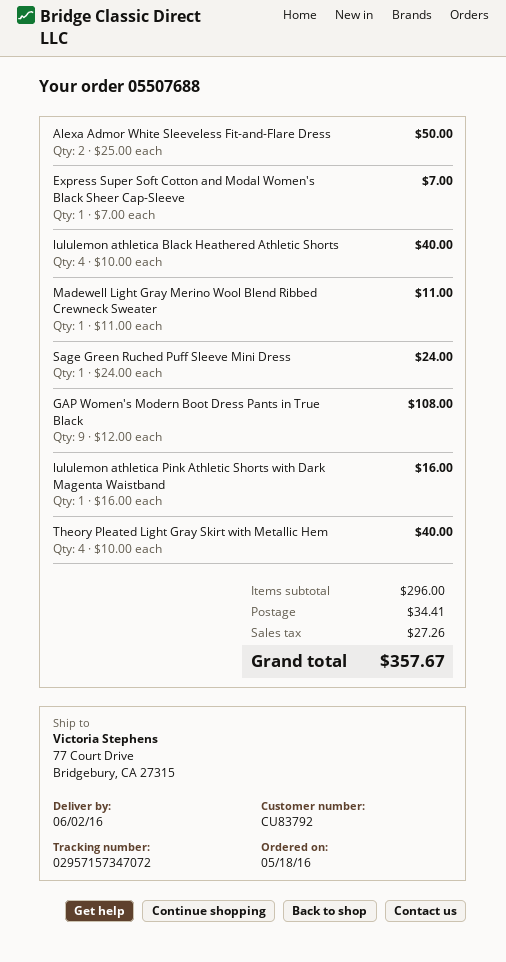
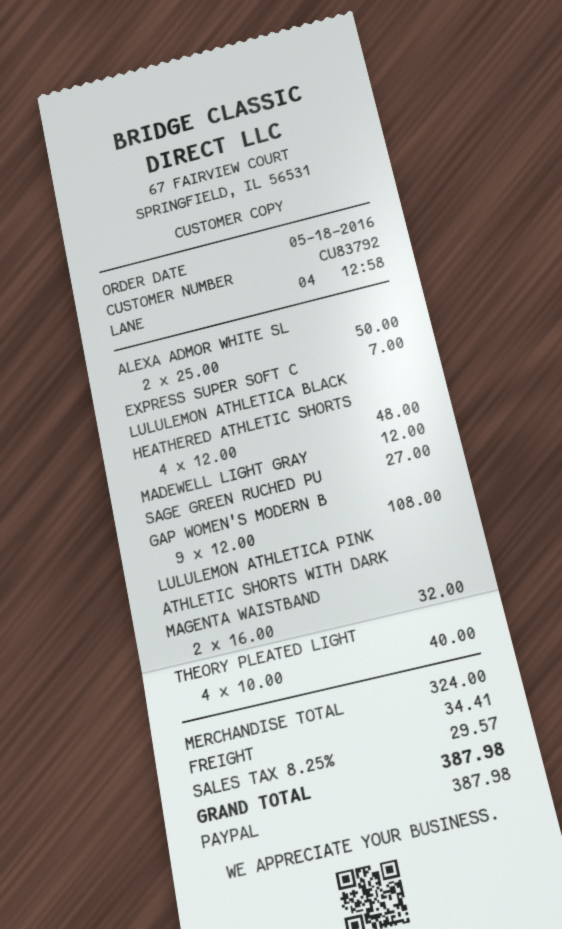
lululemon athletica Black Heathered Athletic Shorts: 4 x 10.00 = 40.00 -> 4 x 12.00 = 48.00
Madewell Light Gray Merino Wool Blend Ribbed Crewneck Sweater: 1 x 11.00 = 11.00 -> 1 x 12.00 = 12.00
Sage Green Ruched Puff Sleeve Mini Dress: 1 x 24.00 = 24.00 -> 1 x 27.00 = 27.00
lululemon athletica Pink Athletic Shorts with Dark Magenta Waistband: 1 x 16.00 = 16.00 -> 2 x 16.00 = 32.00
subtotal: 296.00 -> 324.00
tax: 27.26 -> 29.57
total: 357.67 -> 387.98

